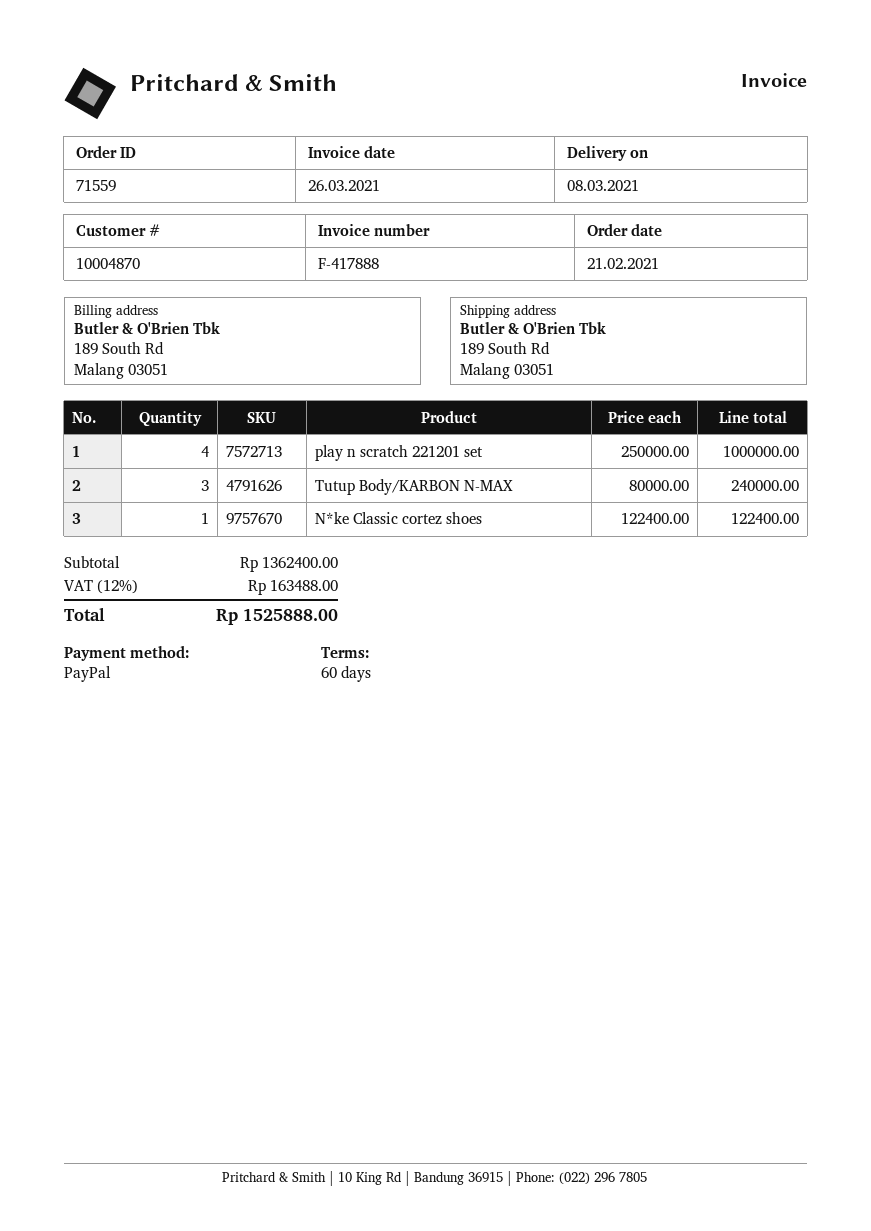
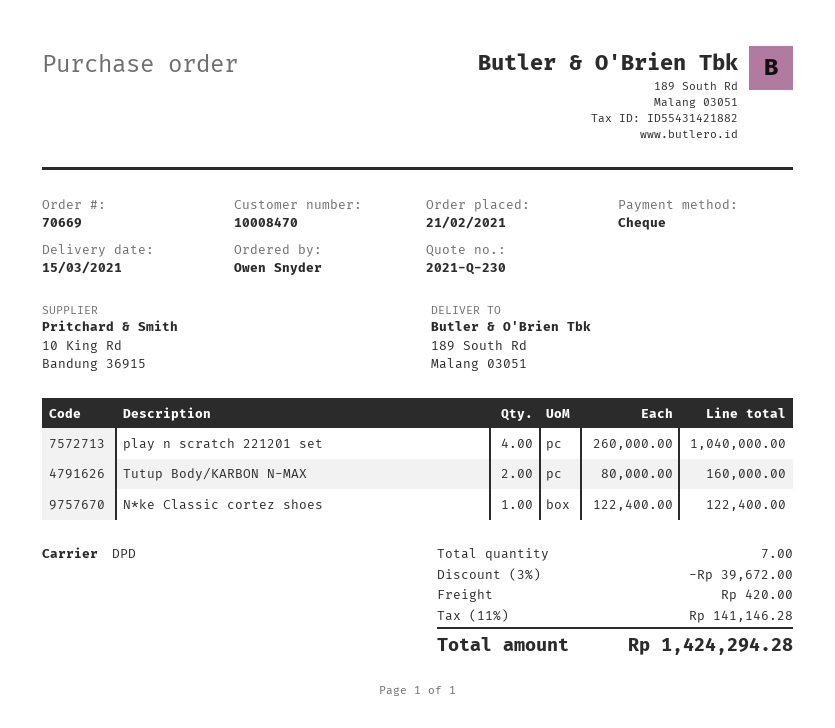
order number: 71559 -> 70669
delivery date: 2021-03-08 -> 2021-03-15
customer number: 10004870 -> 10008470
payment method: PayPal -> cheque
play n scratch 221201 set: 4 x 250000.00 = 1000000.00 -> 4 x 260000.00 = 1040000.00
Tutup Body/KARBON N-MAX: 3 x 80000.00 = 240000.00 -> 2 x 80000.00 = 160000.00
discount: none -> 3% = 39672.00
shipping: none -> 420.00
tax: 12% = 163488.00 -> 11% = 141146.28
total: 1525888.00 -> 1424294.28

